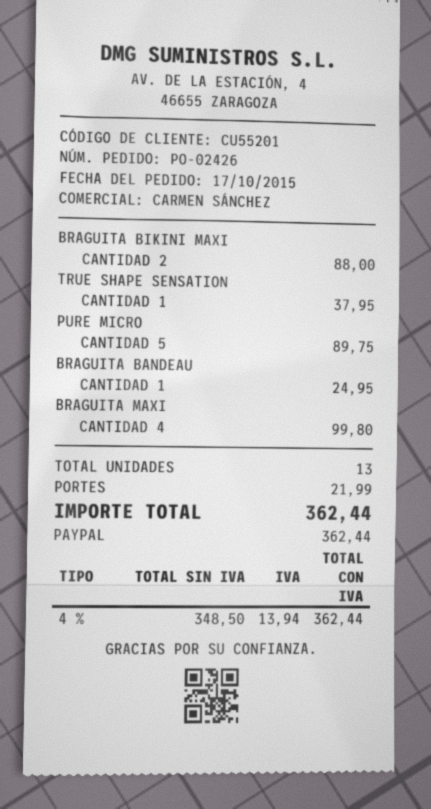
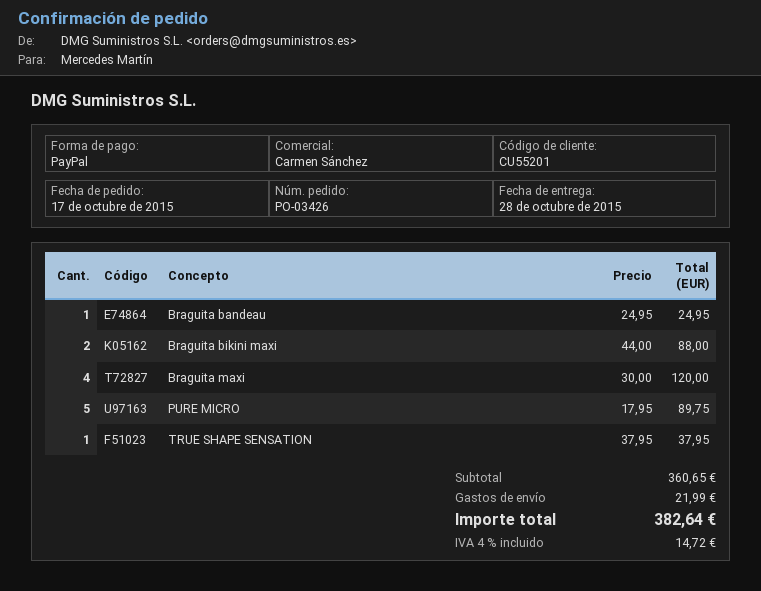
order number: PO-02426 -> PO-03426
BRAGUITA MAXI: 4 for 99.80 -> 4 for 120.00
tax: 4% = 13.94 -> 4% = 14.72
total: 362.44 -> 382.64

